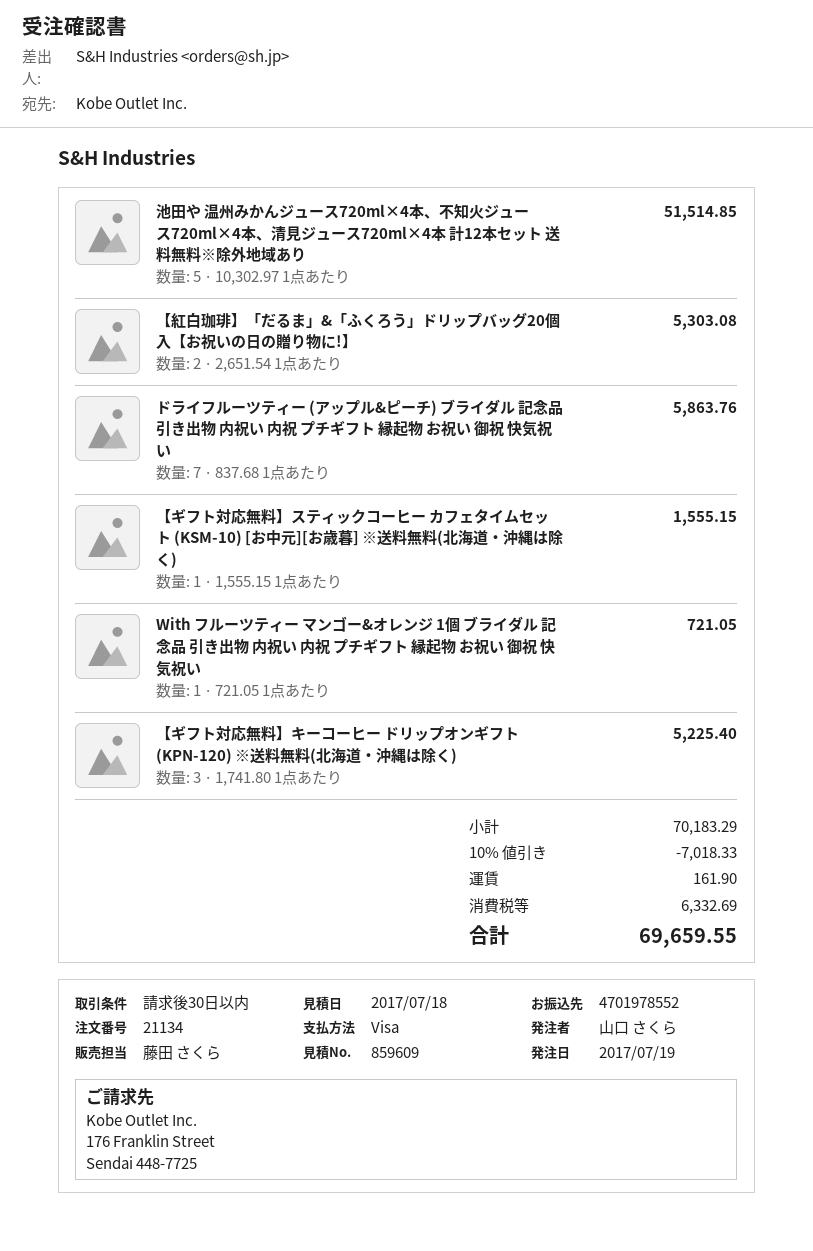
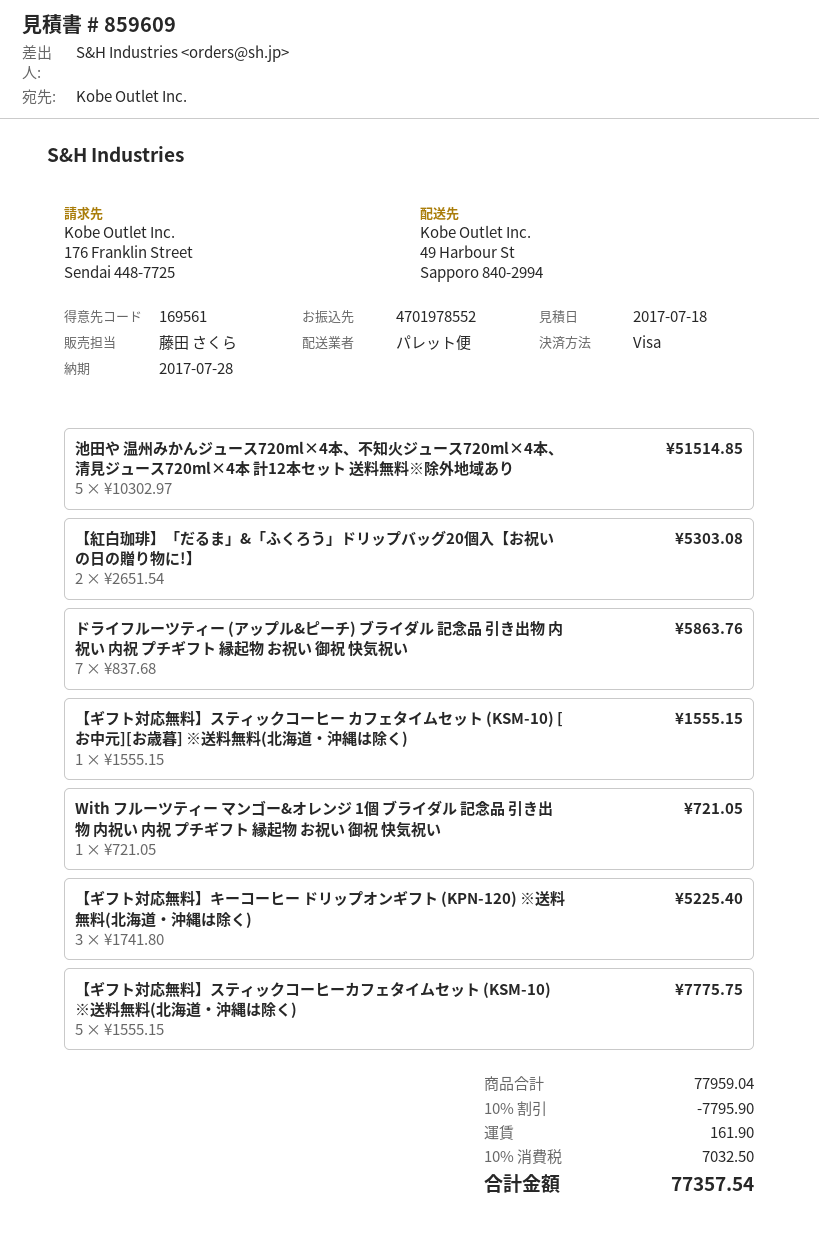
【ギフト対応無料】スティックコーヒーカフェタイムセット (KSM-10) ※送料無料(北海道・沖縄は除く): none -> 5 x 1555.15 = 7775.75
subtotal: 70183.29 -> 77959.04
discount: 10% = 7018.33 -> 10% = 7795.90
tax: 6332.69 -> 7032.50
total: 69659.55 -> 77357.54

